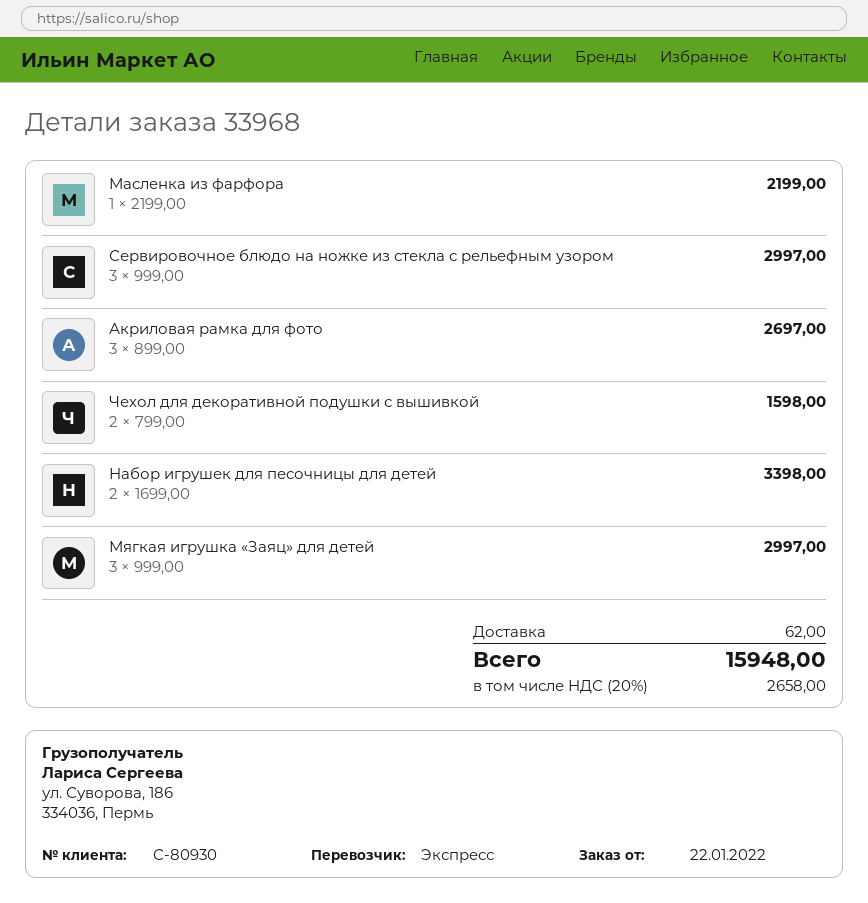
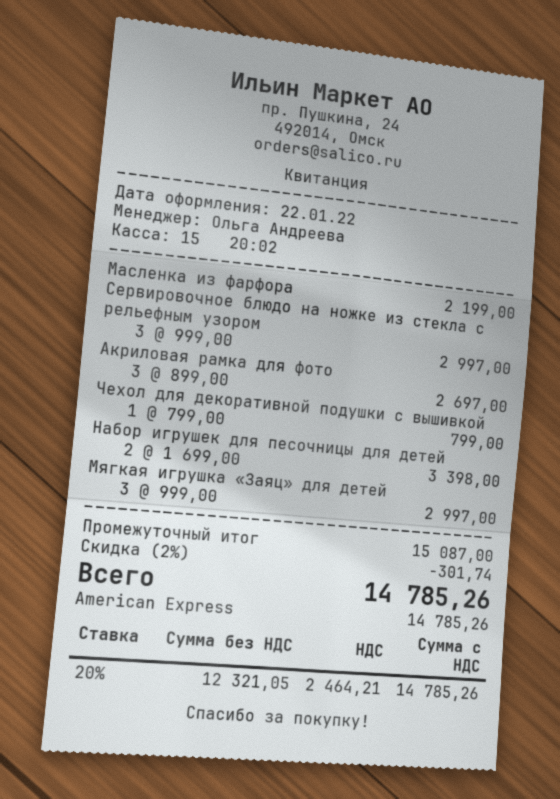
Чехол для декоративной подушки с вышивкой: 2 x 799.00 = 1598.00 -> 1 x 799.00 = 799.00
discount: none -> 2% = 301.74
shipping: 62.00 -> none
tax: 20% = 2658.00 -> 20% = 2464.21
total: 15948.00 -> 14785.26

